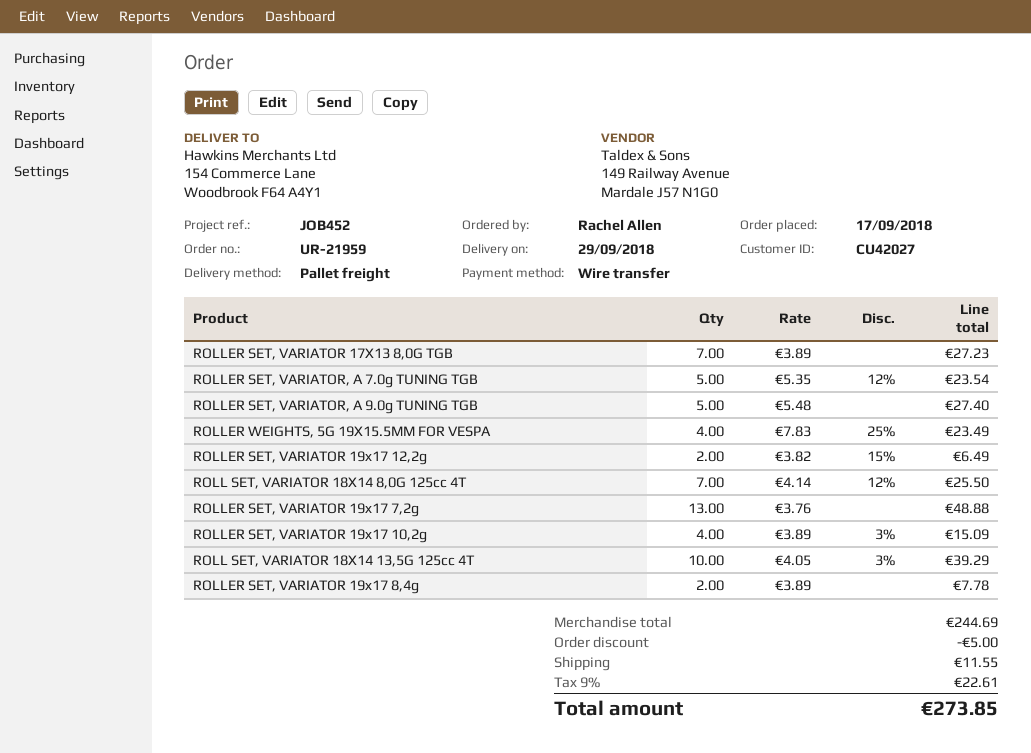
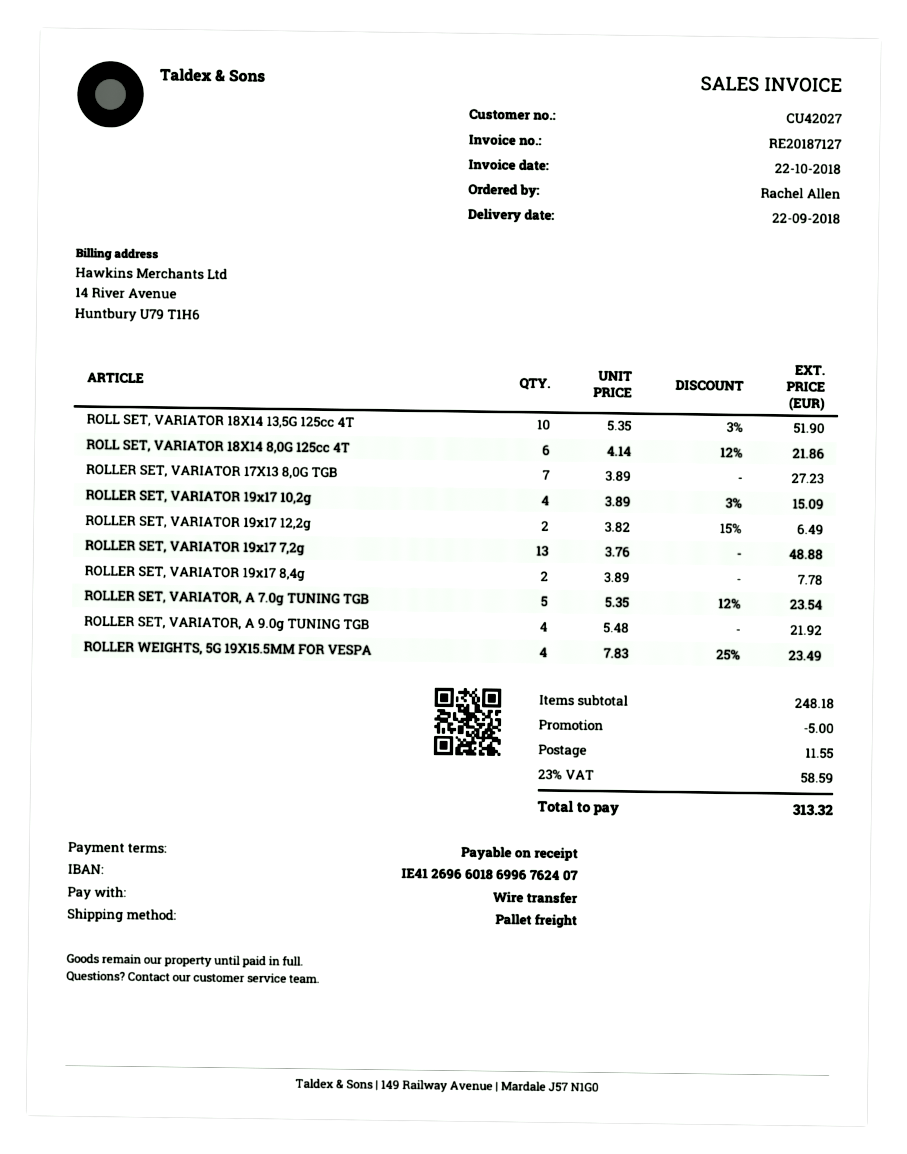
delivery date: 2018-09-29 -> 2018-09-22
ROLLER SET, VARIATOR, A 9.0g TUNING TGB: 5 x 5.48 = 27.40 -> 4 x 5.48 = 21.92
ROLL SET, VARIATOR 18X14 8,0G 125cc 4T: 7 x 4.14 - 12% = 25.50 -> 6 x 4.14 - 12% = 21.86
ROLL SET, VARIATOR 18X14 13,5G 125cc 4T: 10 x 4.05 - 3% = 39.29 -> 10 x 5.35 - 3% = 51.90
subtotal: 244.69 -> 248.18
tax: 9% = 22.61 -> 23% = 58.59
total: 273.85 -> 313.32

